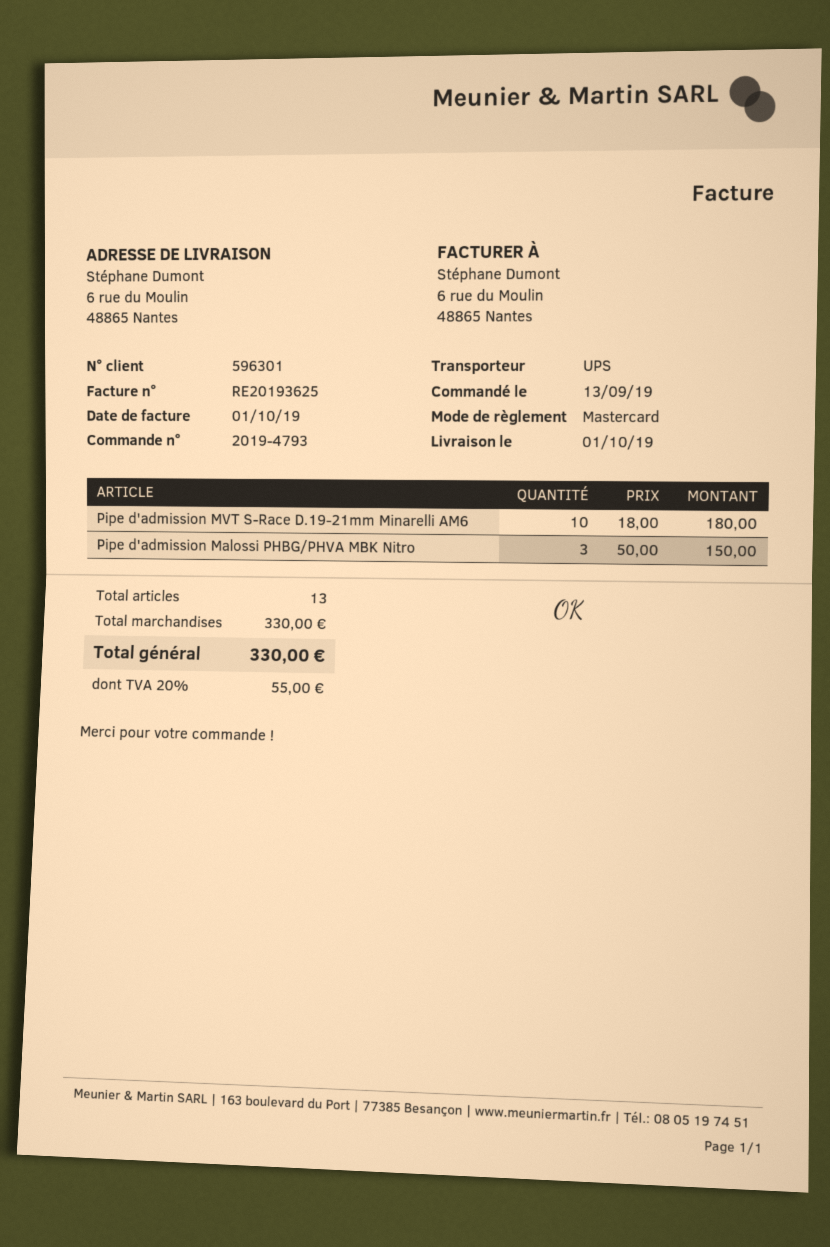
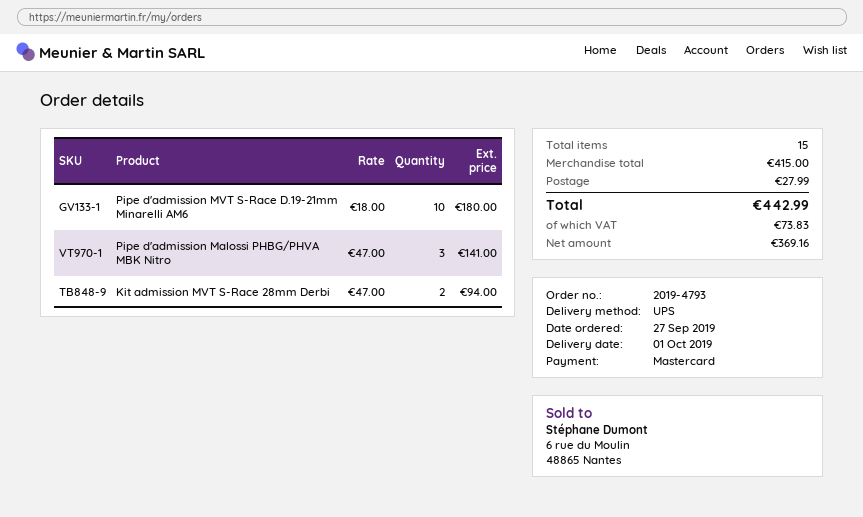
order date: 2019-09-13 -> 2019-09-27
Pipe d'admission Malossi PHBG/PHVA MBK Nitro: 3 x 50.00 = 150.00 -> 3 x 47.00 = 141.00
Kit admission MVT S-Race 28mm Derbi: none -> 2 x 47.00 = 94.00
total quantity: 13 -> 15
subtotal: 330.00 -> 415.00
shipping: none -> 27.99
tax: 55.00 -> 73.83
total: 330.00 -> 442.99

